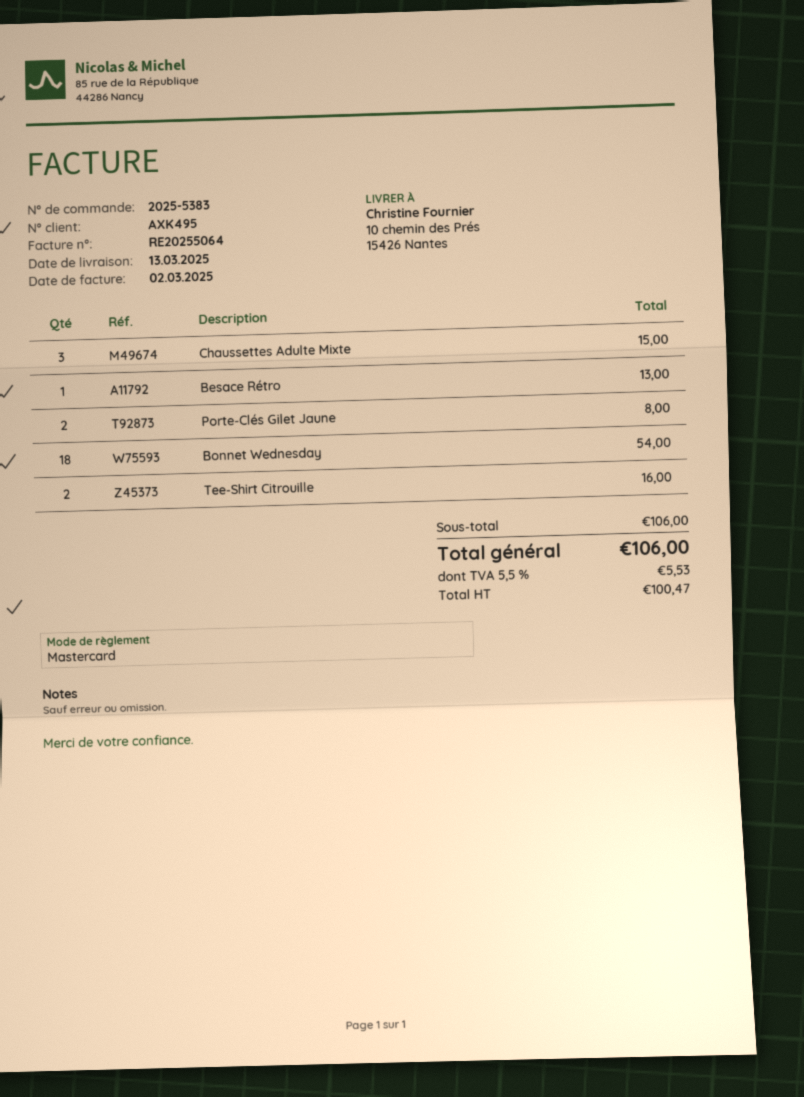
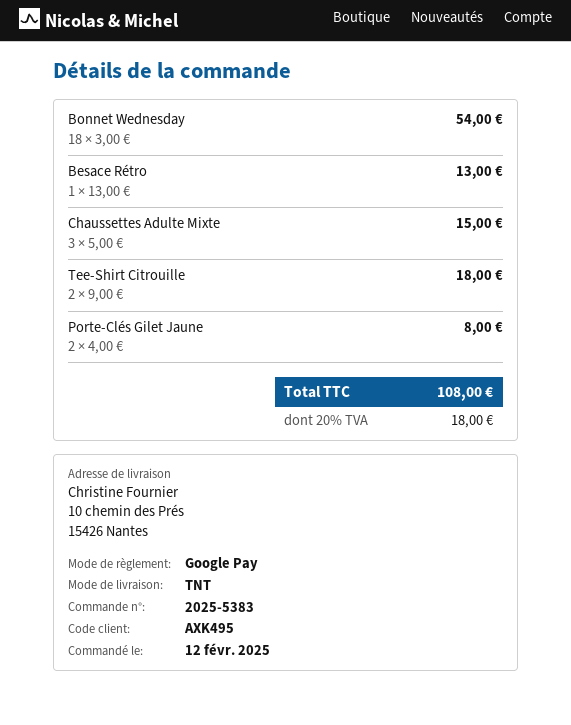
payment method: Mastercard -> Google Pay
Tee-Shirt Citrouille: 2 for 16.00 -> 2 for 18.00
tax: 5.5% = 5.53 -> 20% = 18.00
total: 106.00 -> 108.00

